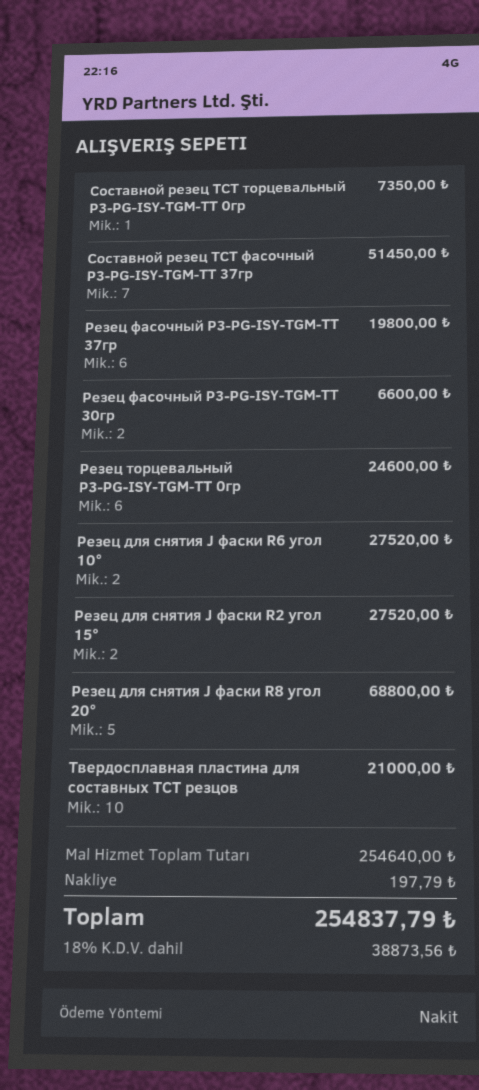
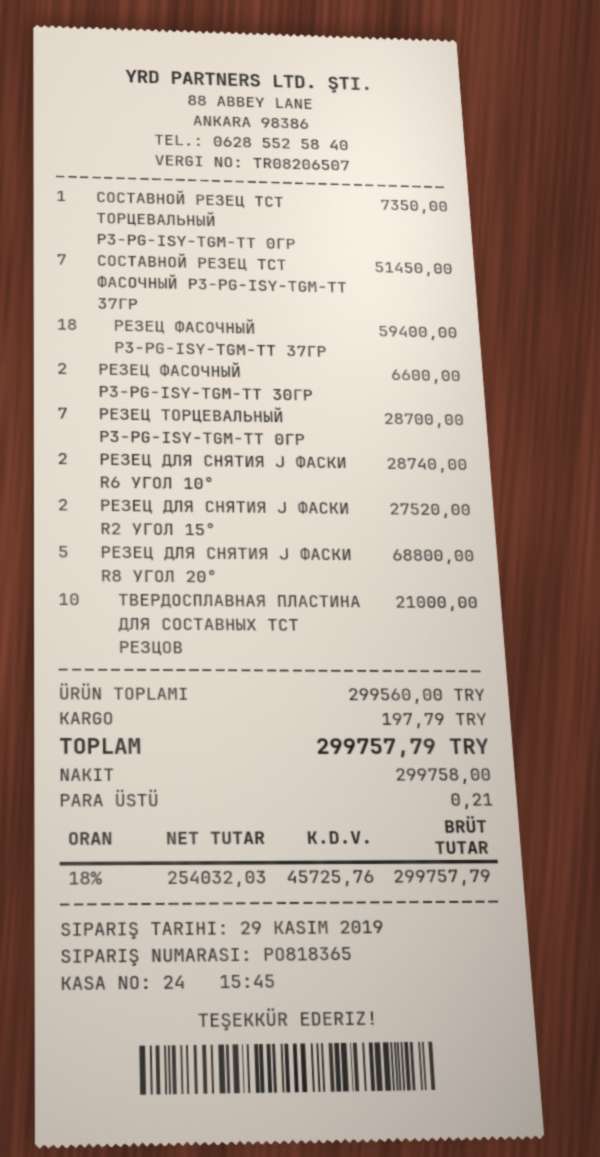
Резец фасочный P3-PG-ISY-TGM-ТТ 37гр: 6 for 19800.00 -> 18 for 59400.00
Резец торцевальный P3-PG-ISY-TGM-ТТ 0гр: 6 for 24600.00 -> 7 for 28700.00
Резец для снятия J фаски R6 угол 10°: 2 for 27520.00 -> 2 for 28740.00
subtotal: 254640.00 -> 299560.00
tax: 18% = 38873.56 -> 18% = 45725.76
total: 254837.79 -> 299757.79

